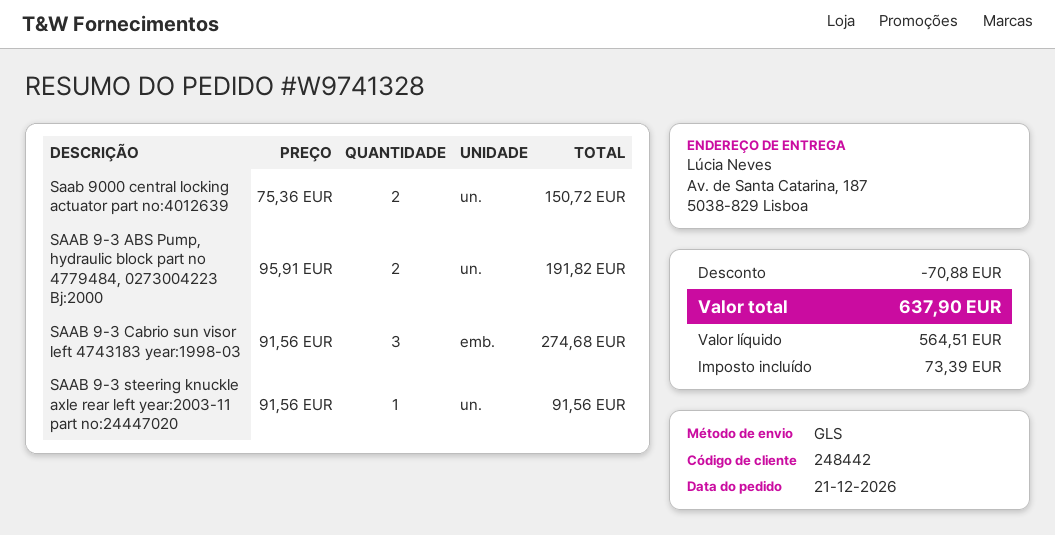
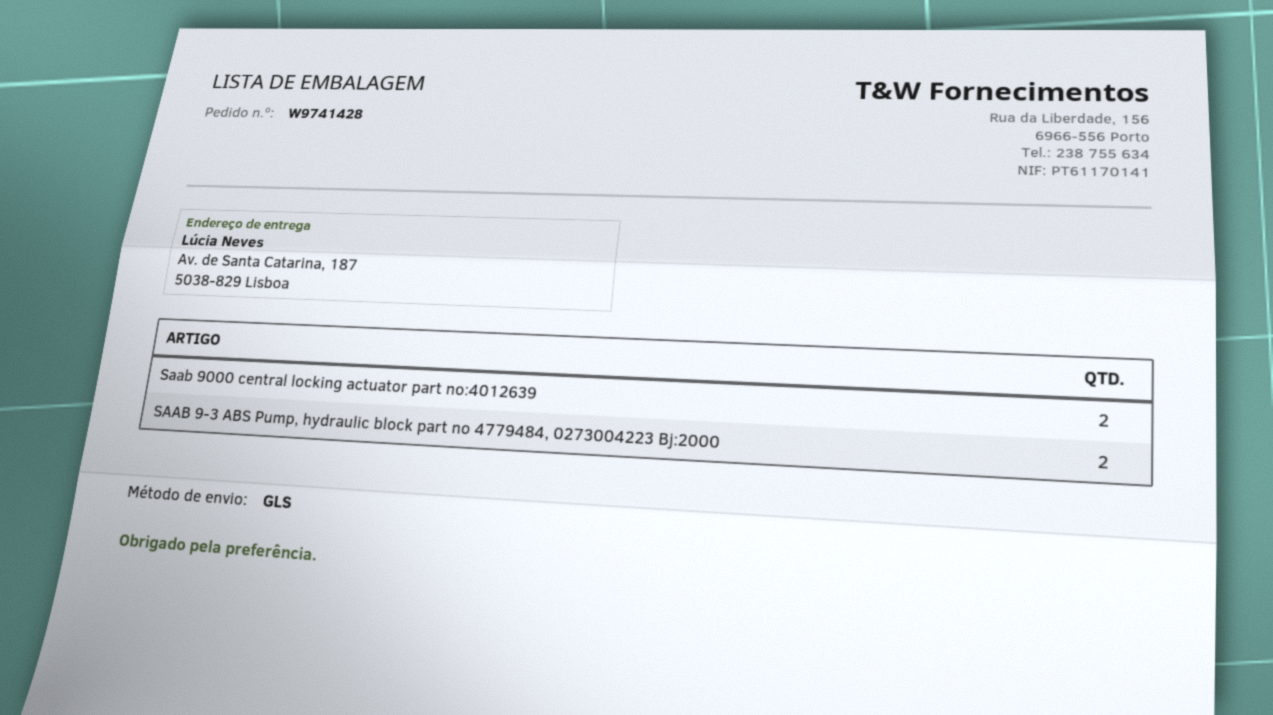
order number: W9741328 -> W9741428
SAAB 9-3 Cabrio sun visor left 4743183 year:1998-03: 3 -> none
SAAB 9-3 steering knuckle axle rear left year:2003-11 part no:24447020: 1 -> none

